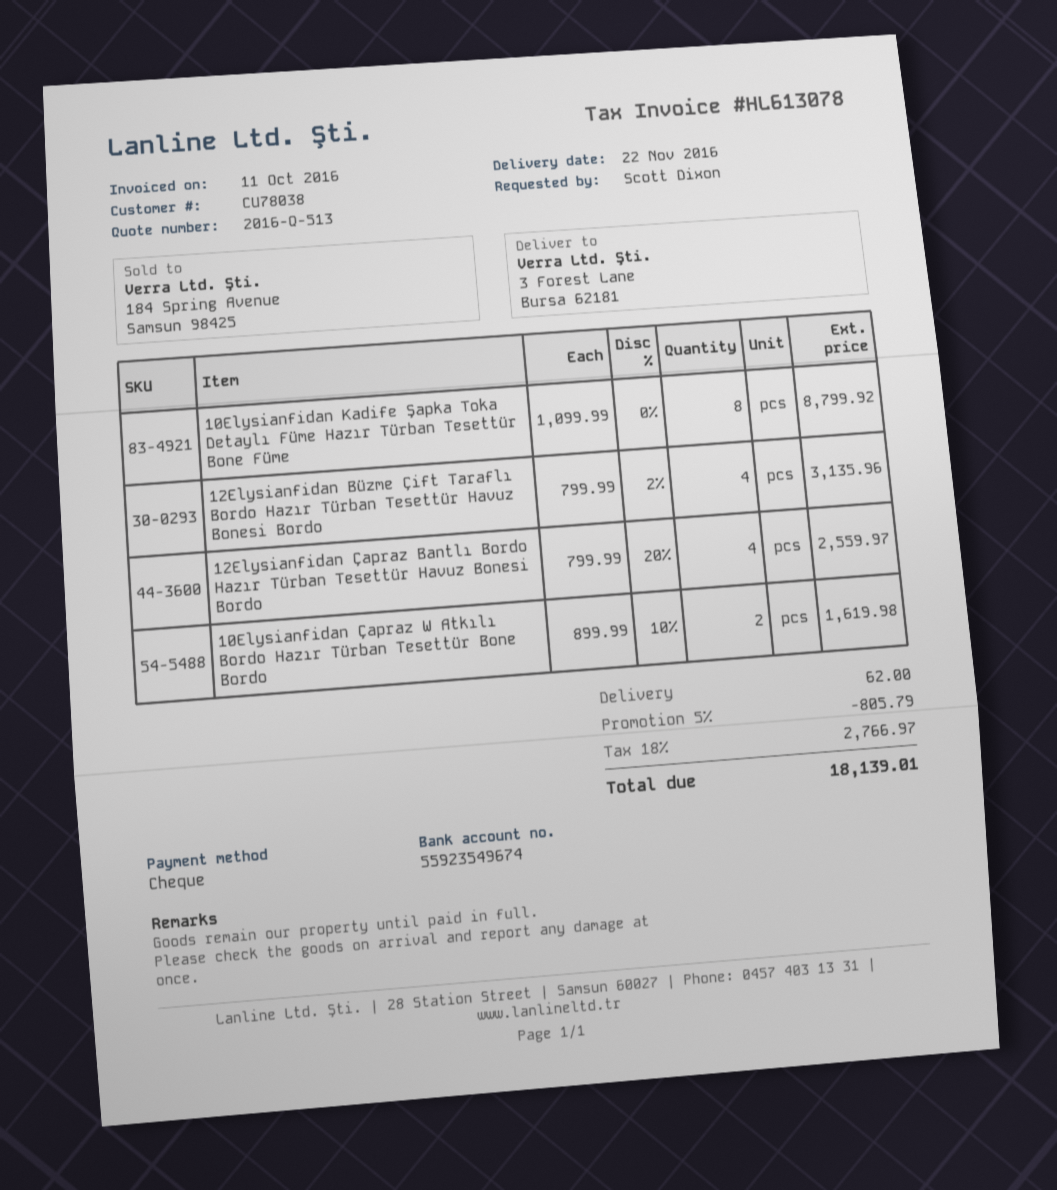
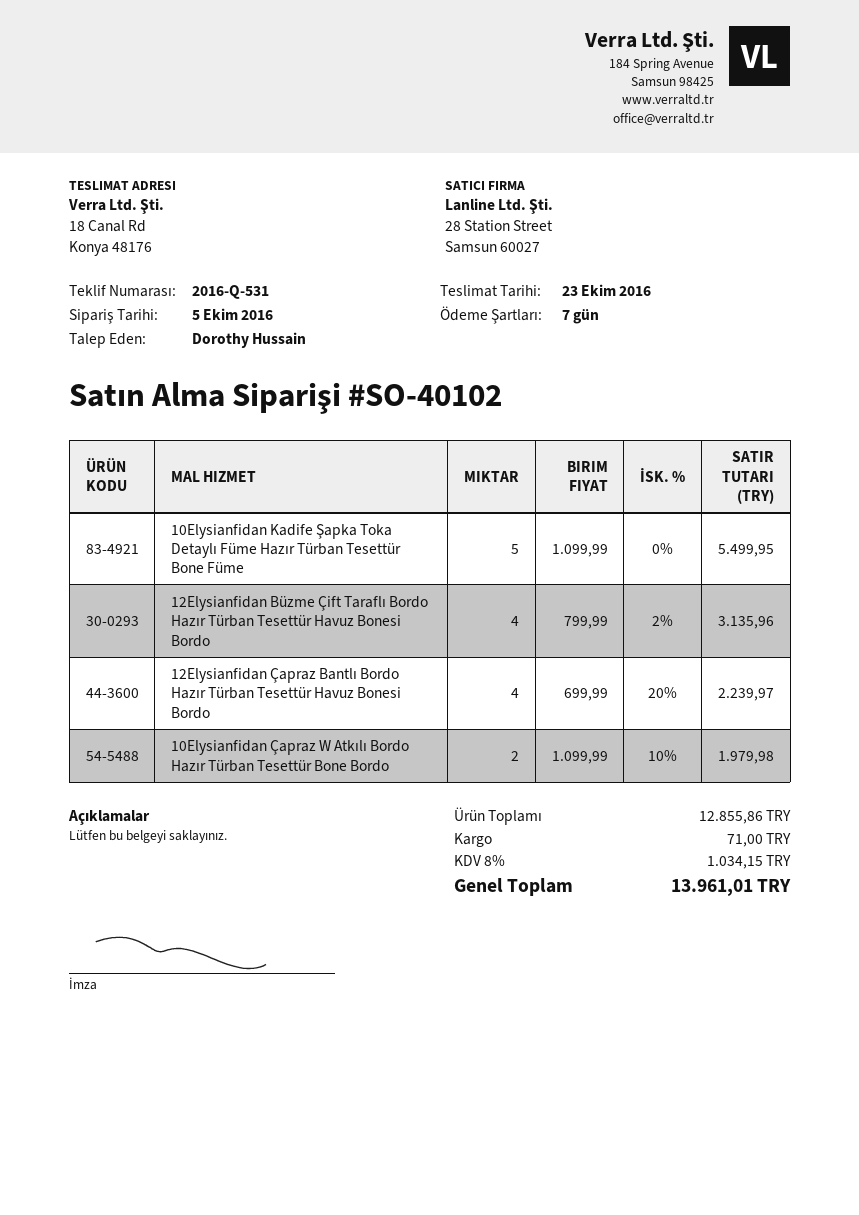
quote number: 2016-Q-513 -> 2016-Q-531
delivery date: 2016-11-22 -> 2016-10-23
ordered by: Scott Dixon -> Dorothy Hussain
ship to: 3 Forest Lane, Bursa 62181 -> 18 Canal Rd, Konya 48176
10Elysianfidan Kadife Şapka Toka Detaylı Füme Hazır Türban Tesettür Bone Füme: 8 x 1099.99 = 8799.92 -> 5 x 1099.99 = 5499.95
12Elysianfidan Çapraz Bantlı Bordo Hazır Türban Tesettür Havuz Bonesi Bordo: 4 x 799.99 - 20% = 2559.97 -> 4 x 699.99 - 20% = 2239.97
10Elysianfidan Çapraz W Atkılı Bordo Hazır Türban Tesettür Bone Bordo: 2 x 899.99 - 10% = 1619.98 -> 2 x 1099.99 - 10% = 1979.98
discount: 5% = 805.79 -> none
shipping: 62.00 -> 71.00
tax: 18% = 2766.97 -> 8% = 1034.15
total: 18139.01 -> 13961.01

